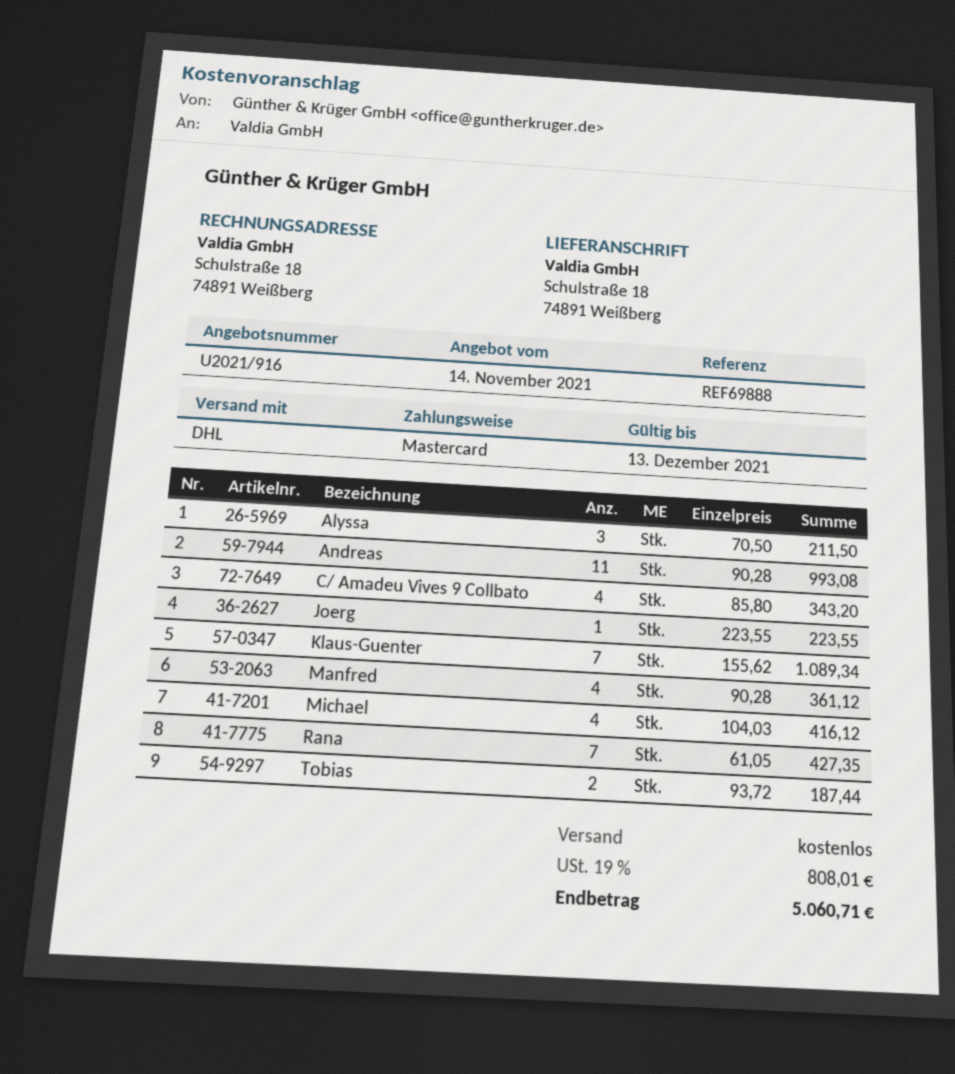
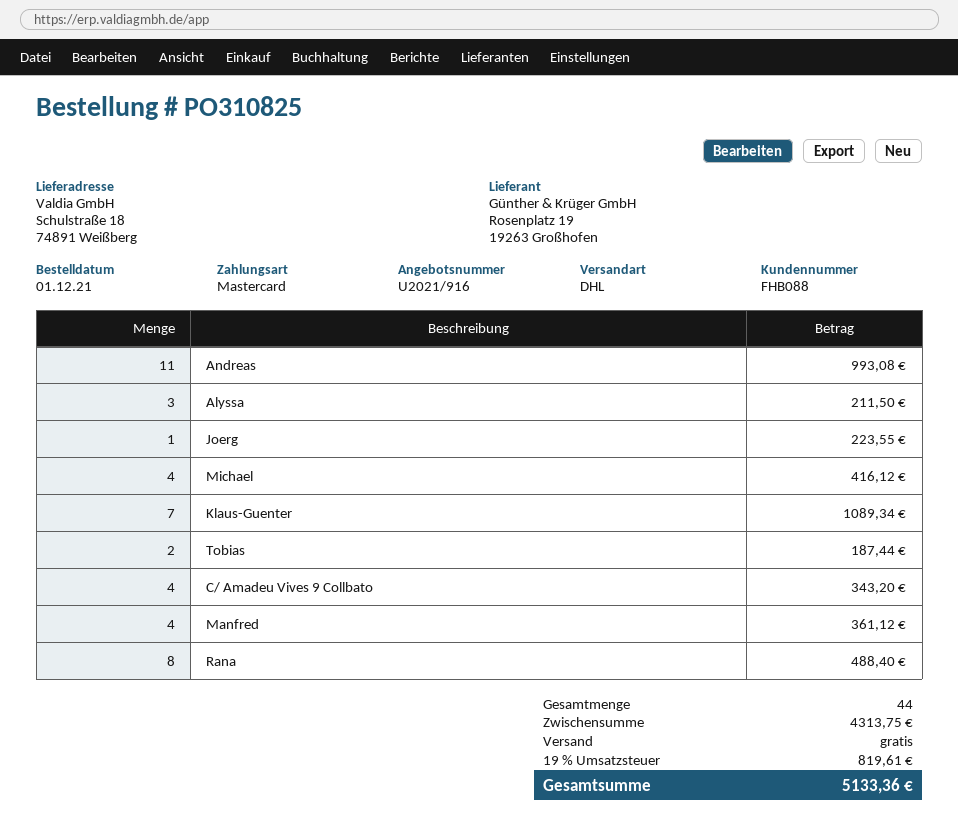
Rana: 7 for 427.35 -> 8 for 488.40
tax: 19% = 808.01 -> 19% = 819.61
total: 5060.71 -> 5133.36

